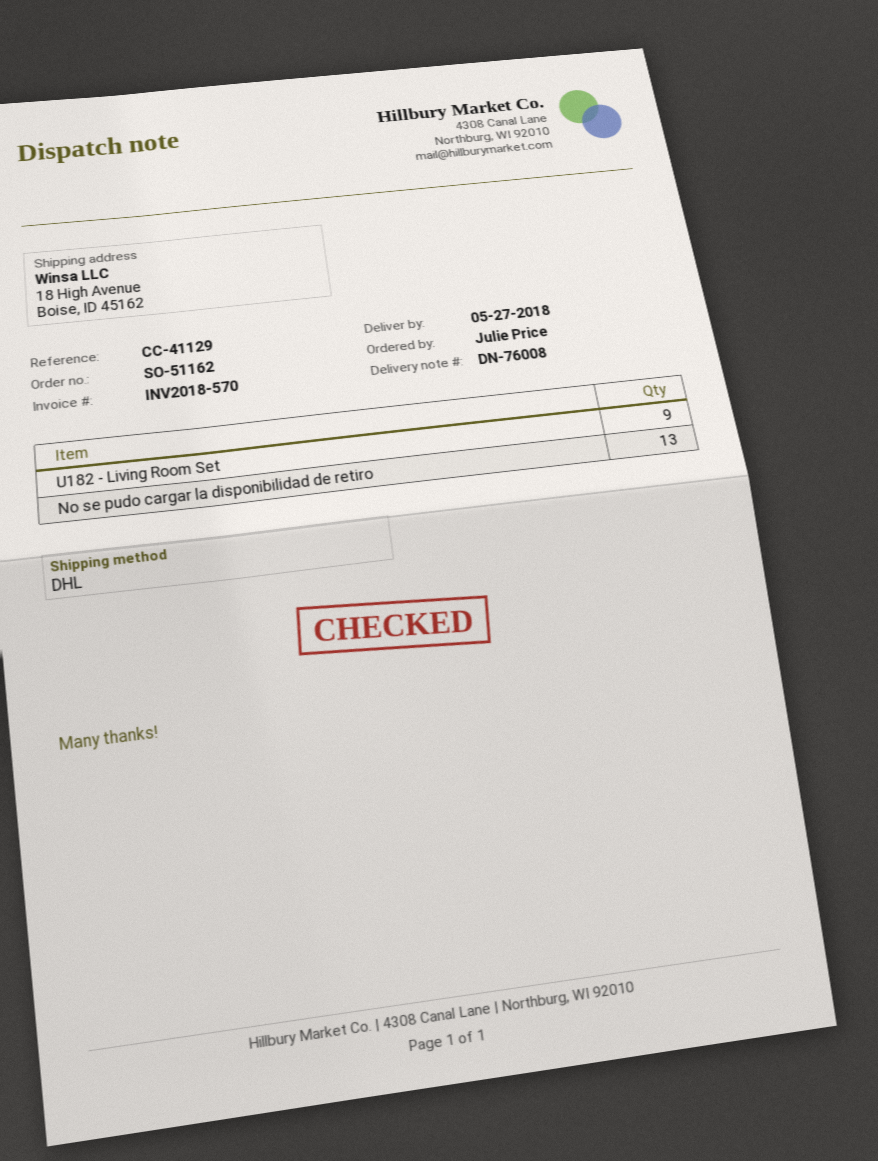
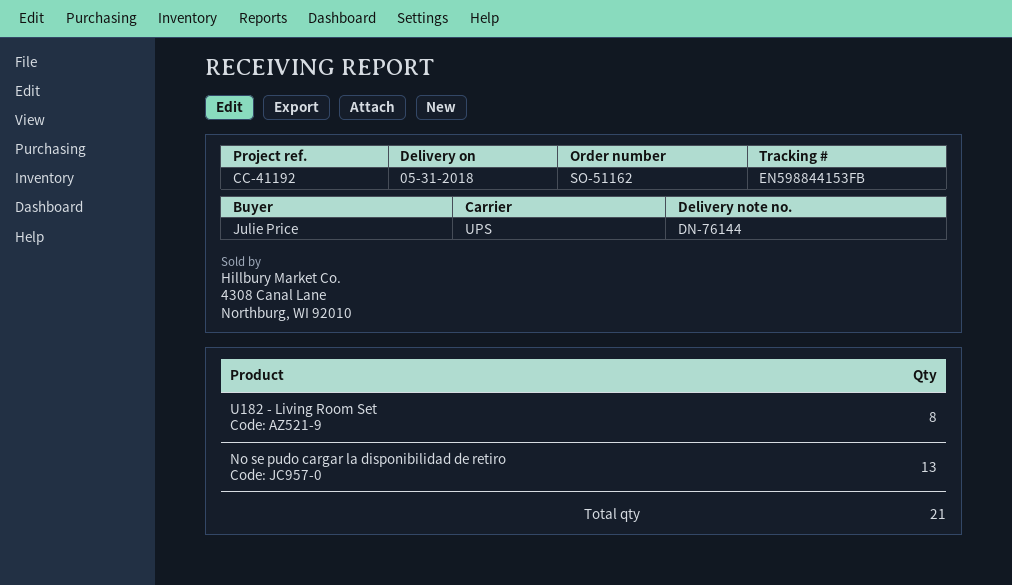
delivery note number: DN-76008 -> DN-76144
delivery date: 2018-05-27 -> 2018-05-31
reference: CC-41129 -> CC-41192
shipping method: DHL -> UPS
U182 - Living Room Set: 9 -> 8

